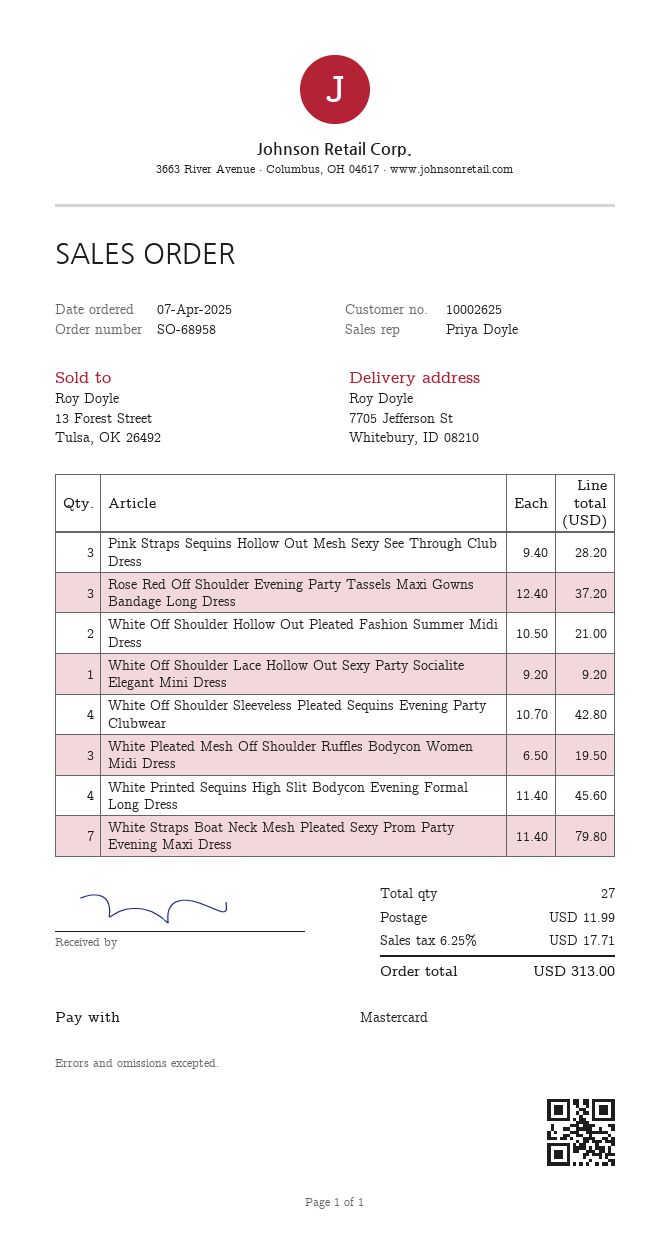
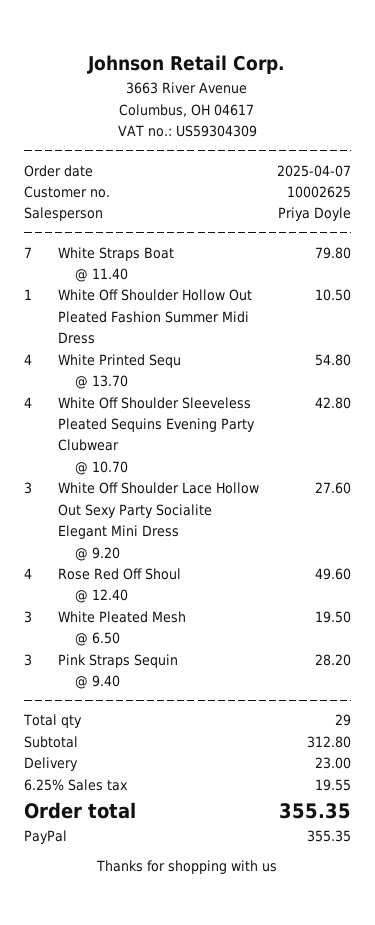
payment method: Mastercard -> PayPal
Rose Red Off Shoulder Evening Party Tassels Maxi Gowns Bandage Long Dress: 3 x 12.40 = 37.20 -> 4 x 12.40 = 49.60
White Off Shoulder Hollow Out Pleated Fashion Summer Midi Dress: 2 x 10.50 = 21.00 -> 1 x 10.50 = 10.50
White Off Shoulder Lace Hollow Out Sexy Party Socialite Elegant Mini Dress: 1 x 9.20 = 9.20 -> 3 x 9.20 = 27.60
White Printed Sequins High Slit Bodycon Evening Formal Long Dress: 4 x 11.40 = 45.60 -> 4 x 13.70 = 54.80
total quantity: 27 -> 29
shipping: 11.99 -> 23.00
tax: 6.25% = 17.71 -> 6.25% = 19.55
total: 313.00 -> 355.35

